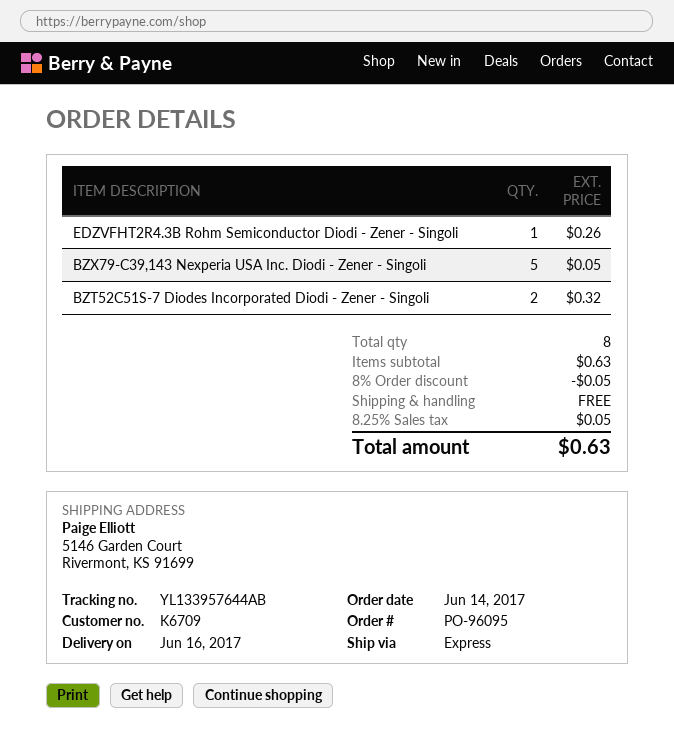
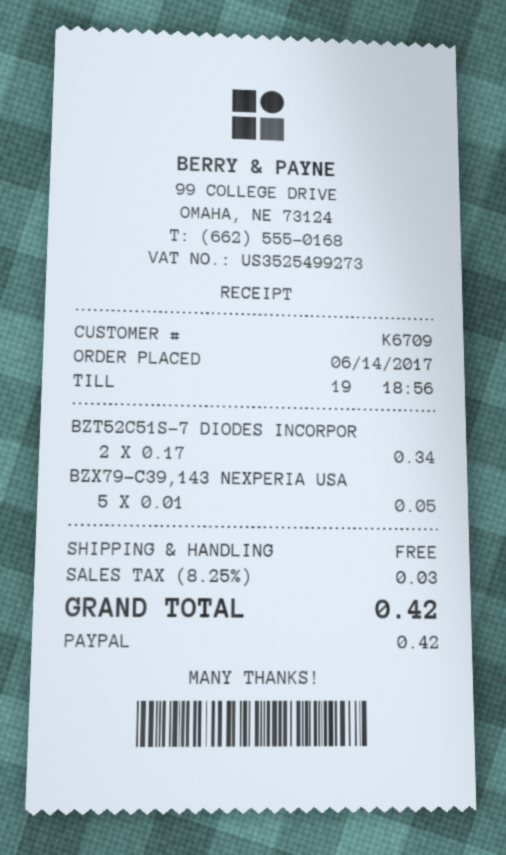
EDZVFHT2R4.3B Rohm Semiconductor Diodi - Zener - Singoli: 1 for 0.26 -> none
BZT52C51S-7 Diodes Incorporated Diodi - Zener - Singoli: 2 for 0.32 -> 2 for 0.34
discount: 8% = 0.05 -> none
tax: 8.25% = 0.05 -> 8.25% = 0.03
total: 0.63 -> 0.42

